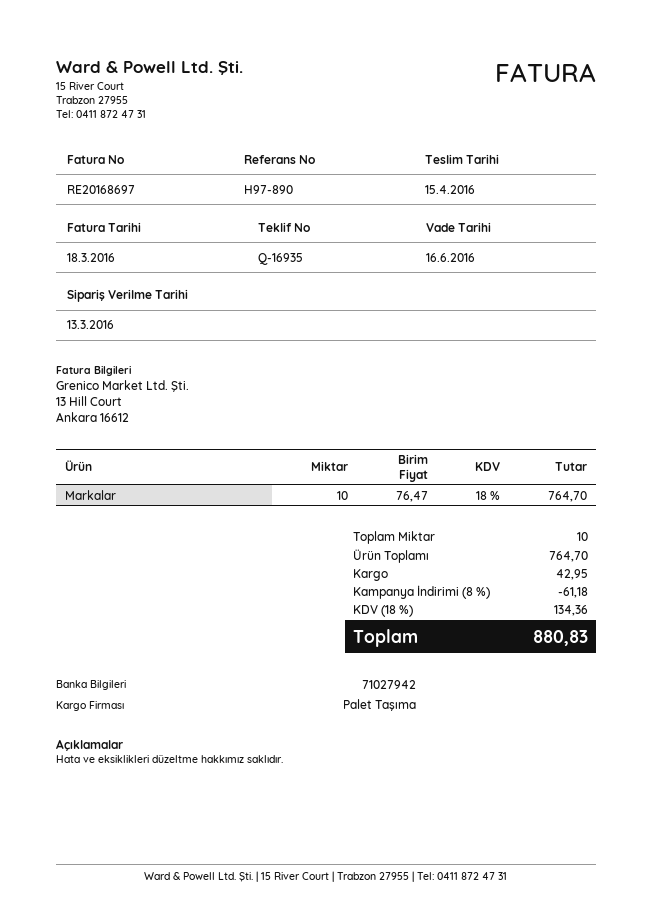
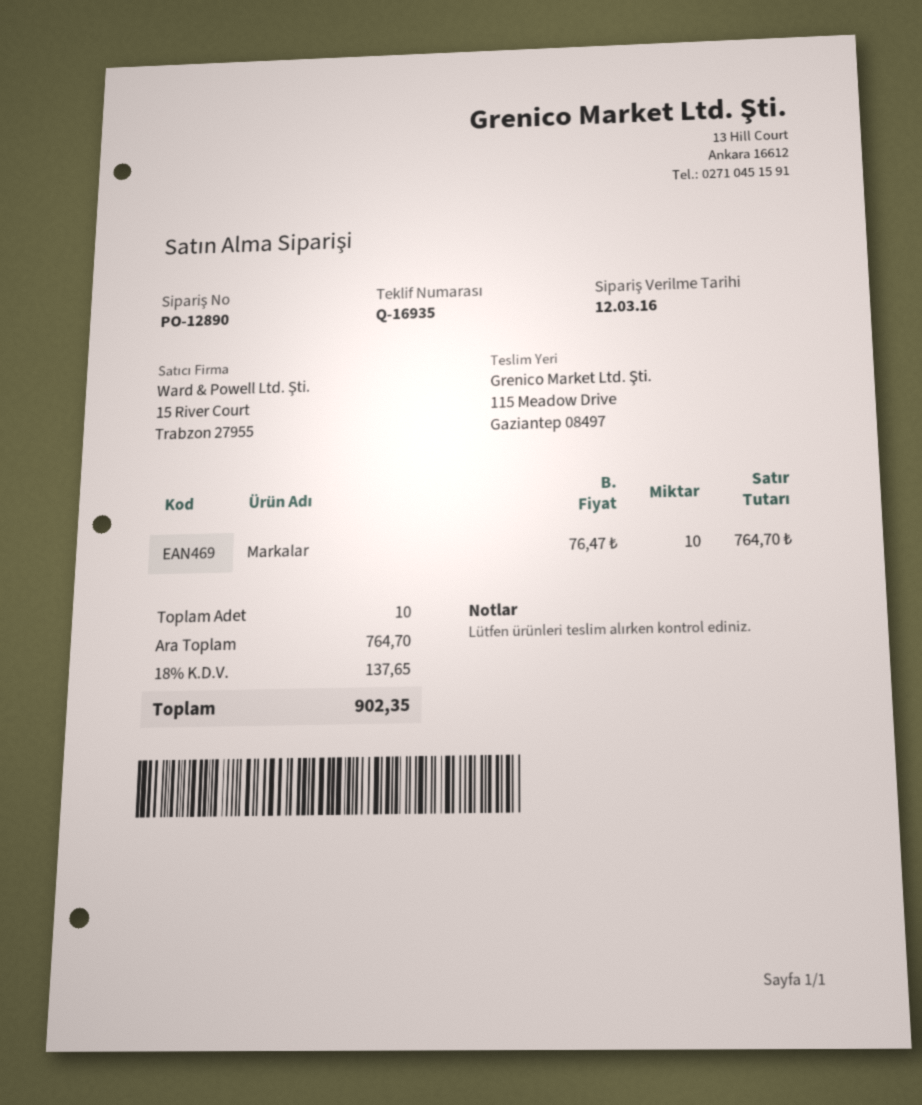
order date: 2016-03-13 -> 2016-03-12
discount: 8% = 61.18 -> none
shipping: 42.95 -> none
tax: 18% = 134.36 -> 18% = 137.65
total: 880.83 -> 902.35

